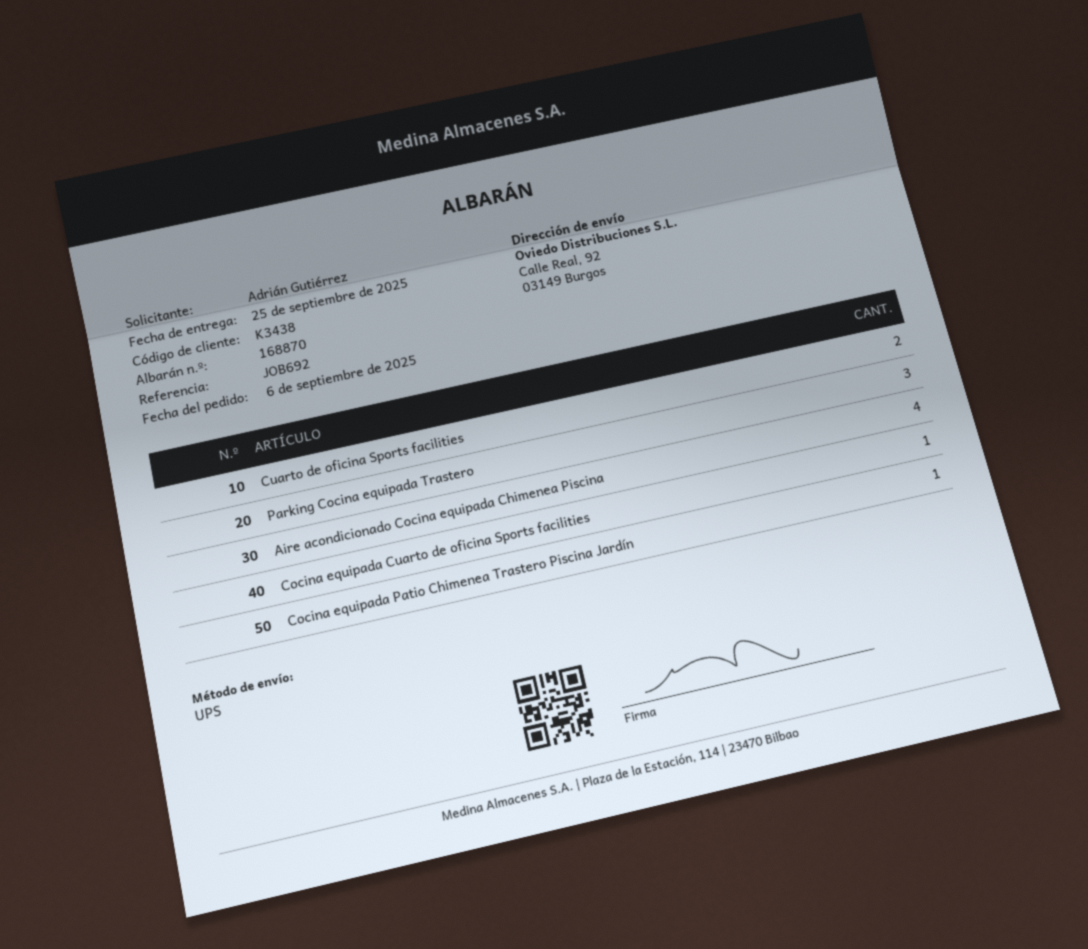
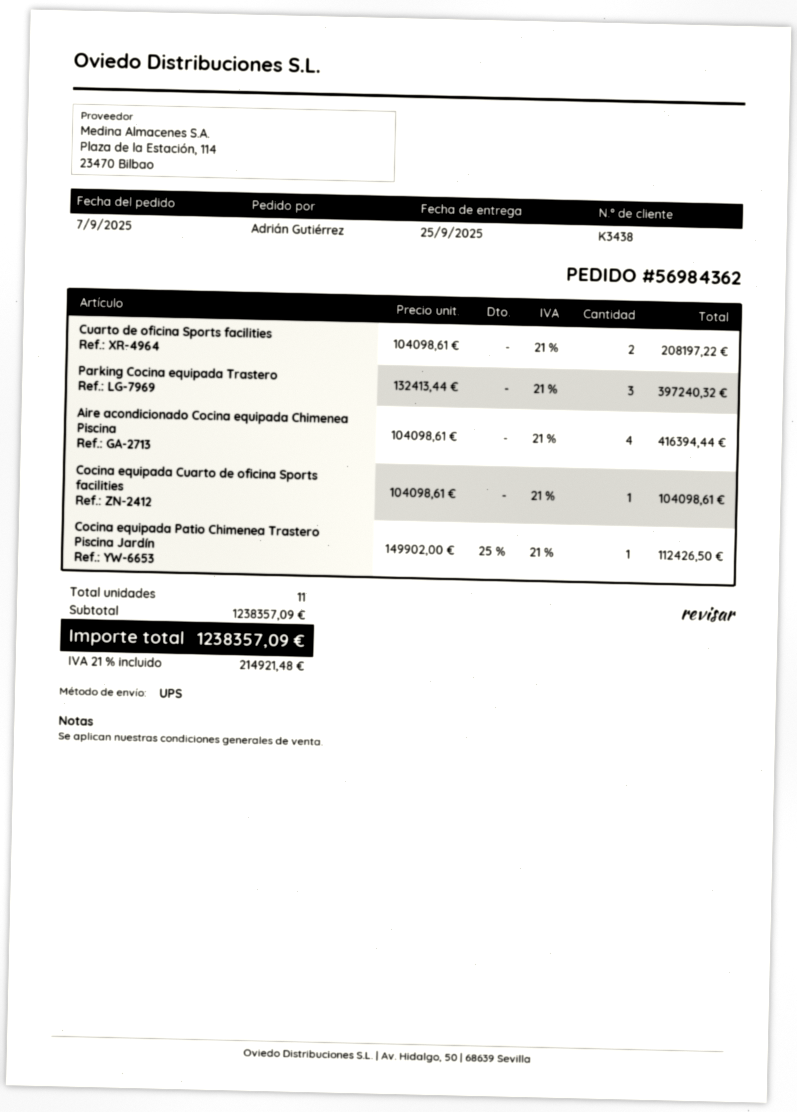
order date: 2025-09-06 -> 2025-09-07

